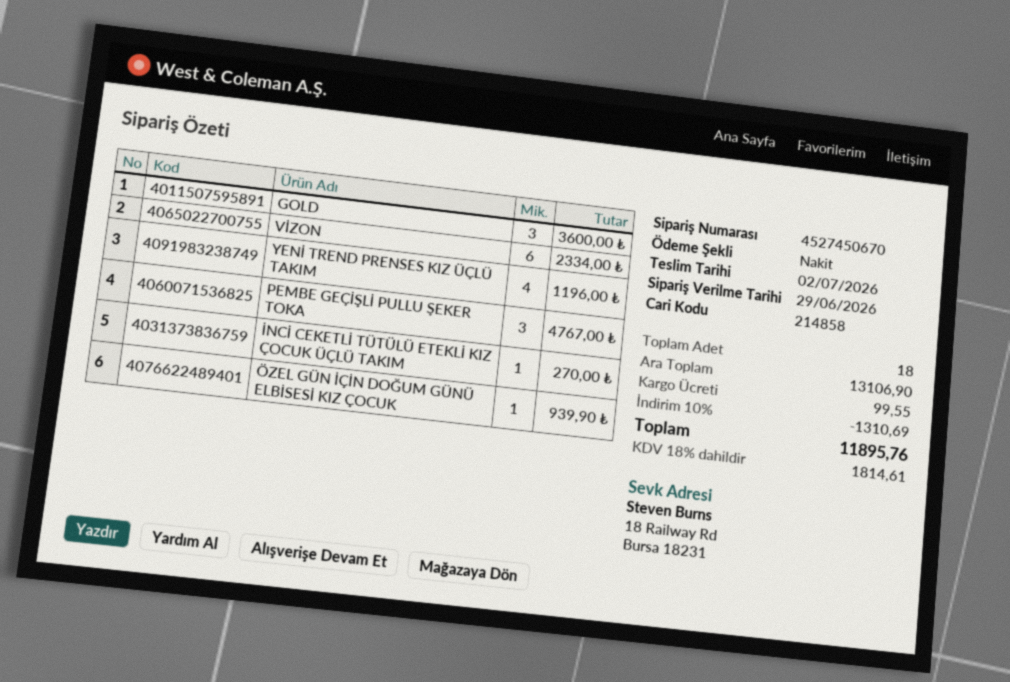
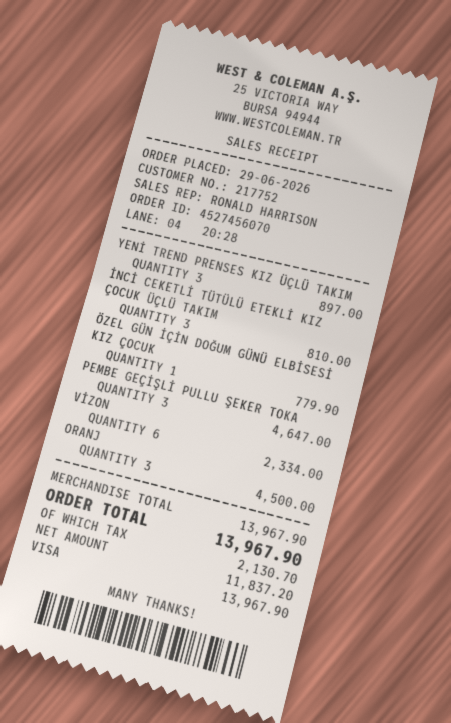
order number: 4527450670 -> 4527456070
customer number: 214858 -> 217752
payment method: cash -> Visa
GOLD: 3 for 3600.00 -> none
YENİ TREND PRENSES KIZ ÜÇLÜ TAKIM: 4 for 1196.00 -> 3 for 897.00
PEMBE GEÇİŞLİ PULLU ŞEKER TOKA: 3 for 4767.00 -> 3 for 4647.00
İNCİ CEKETLİ TÜTÜLÜ ETEKLİ KIZ ÇOCUK ÜÇLÜ TAKIM: 1 for 270.00 -> 3 for 810.00
ÖZEL GÜN İÇİN DOĞUM GÜNÜ ELBİSESİ KIZ ÇOCUK: 1 for 939.90 -> 1 for 779.90
ORANJ: none -> 3 for 4500.00
subtotal: 13106.90 -> 13967.90
discount: 10% = 1310.69 -> none
shipping: 99.55 -> none
tax: 1814.61 -> 2130.70
total: 11895.76 -> 13967.90

